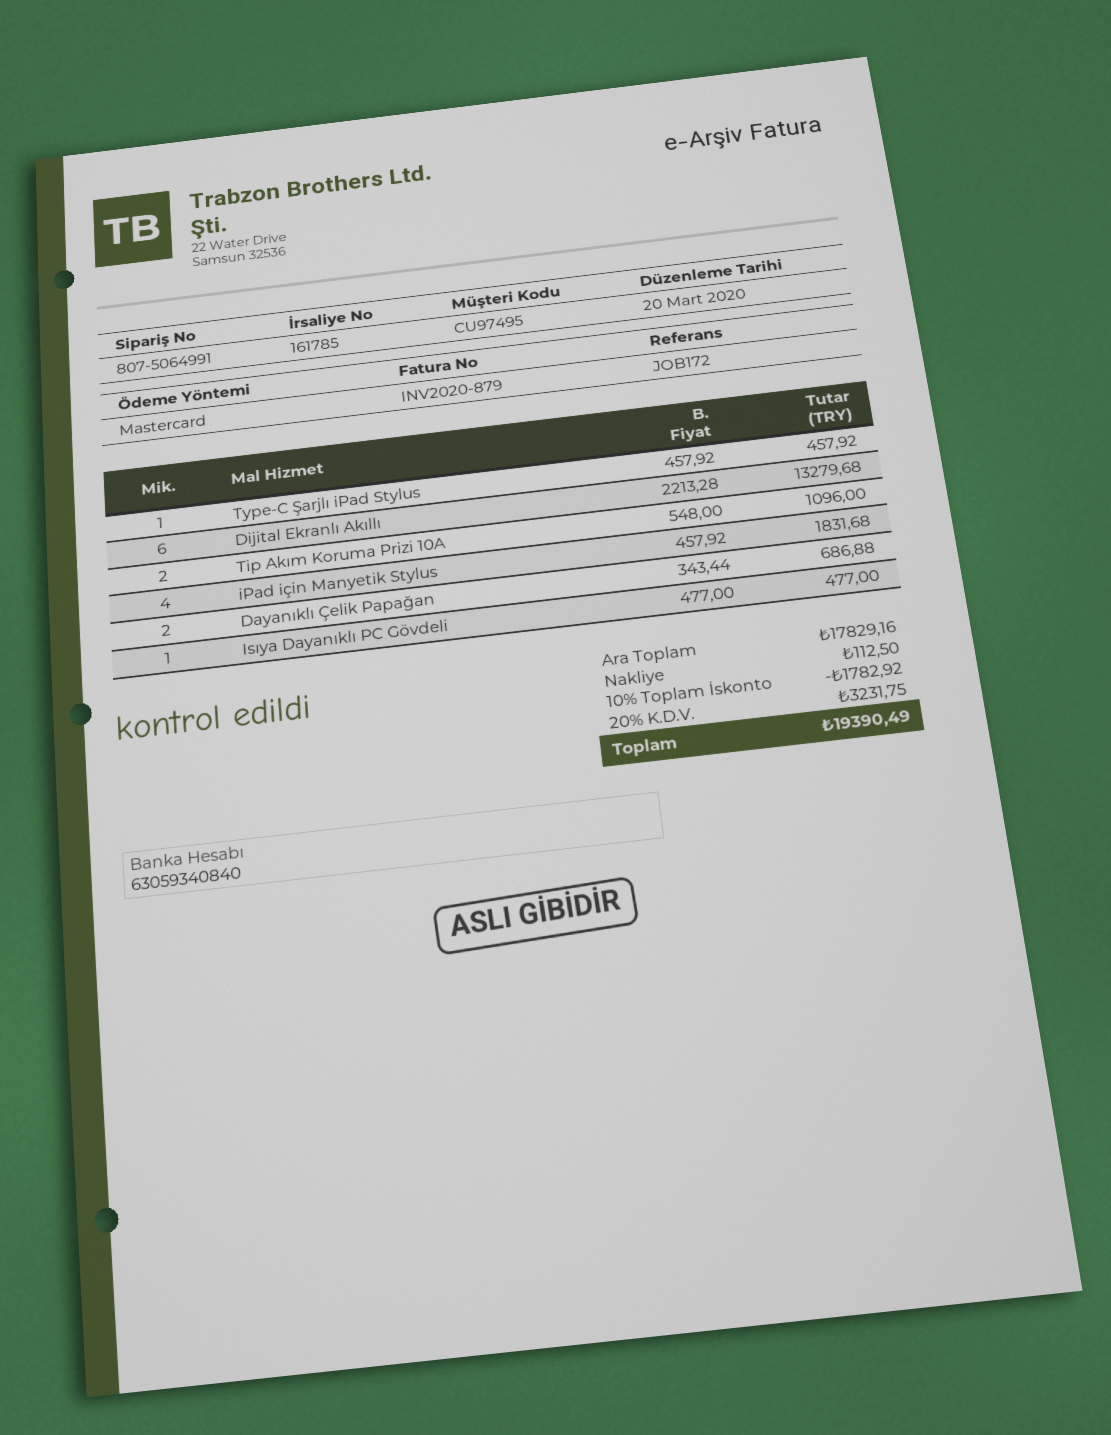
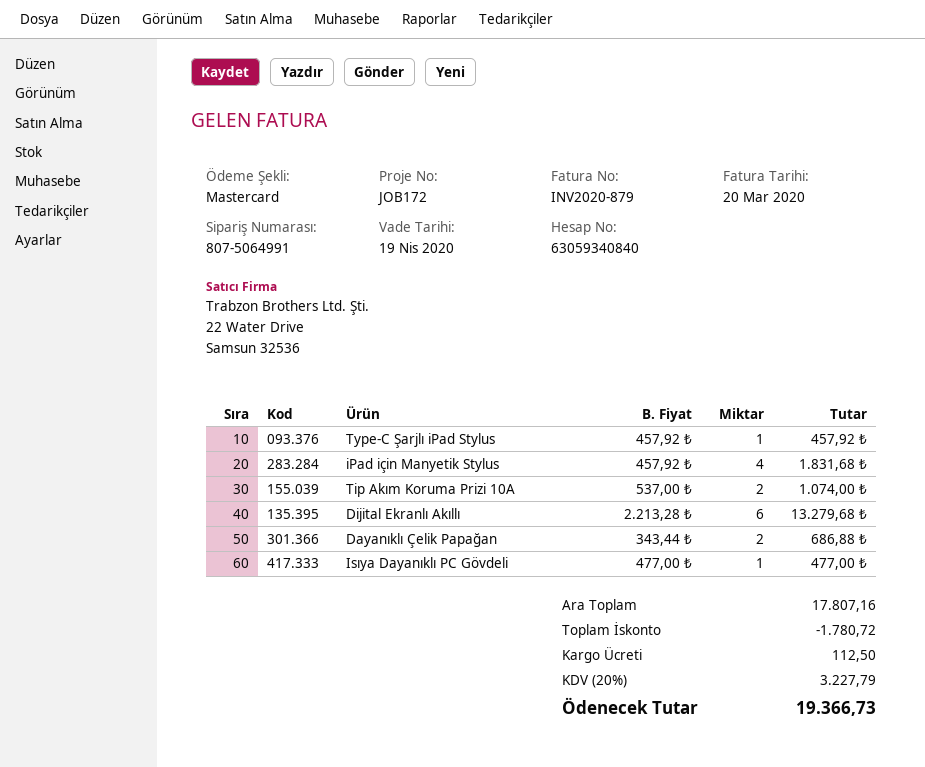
Tip Akım Koruma Prizi 10A: 2 x 548.00 = 1096.00 -> 2 x 537.00 = 1074.00
subtotal: 17829.16 -> 17807.16
discount: 1782.92 -> 1780.72
tax: 20% = 3231.75 -> 20% = 3227.79
total: 19390.49 -> 19366.73

